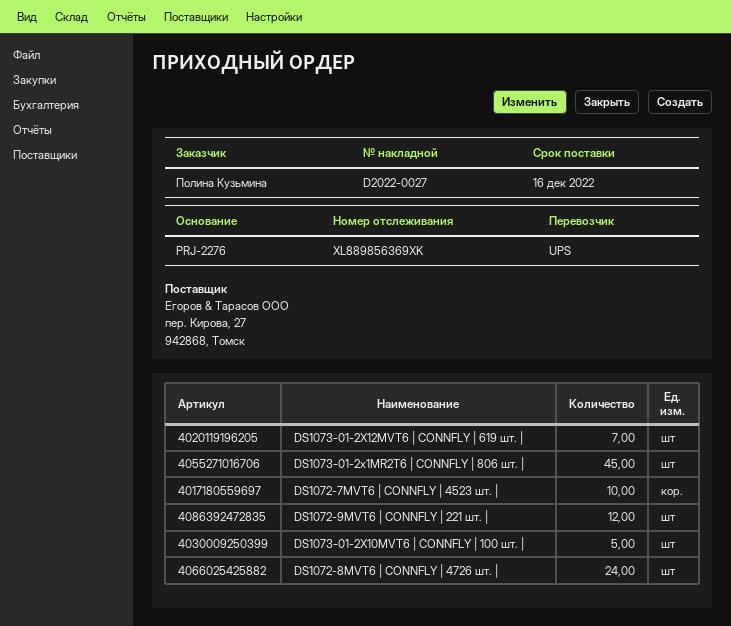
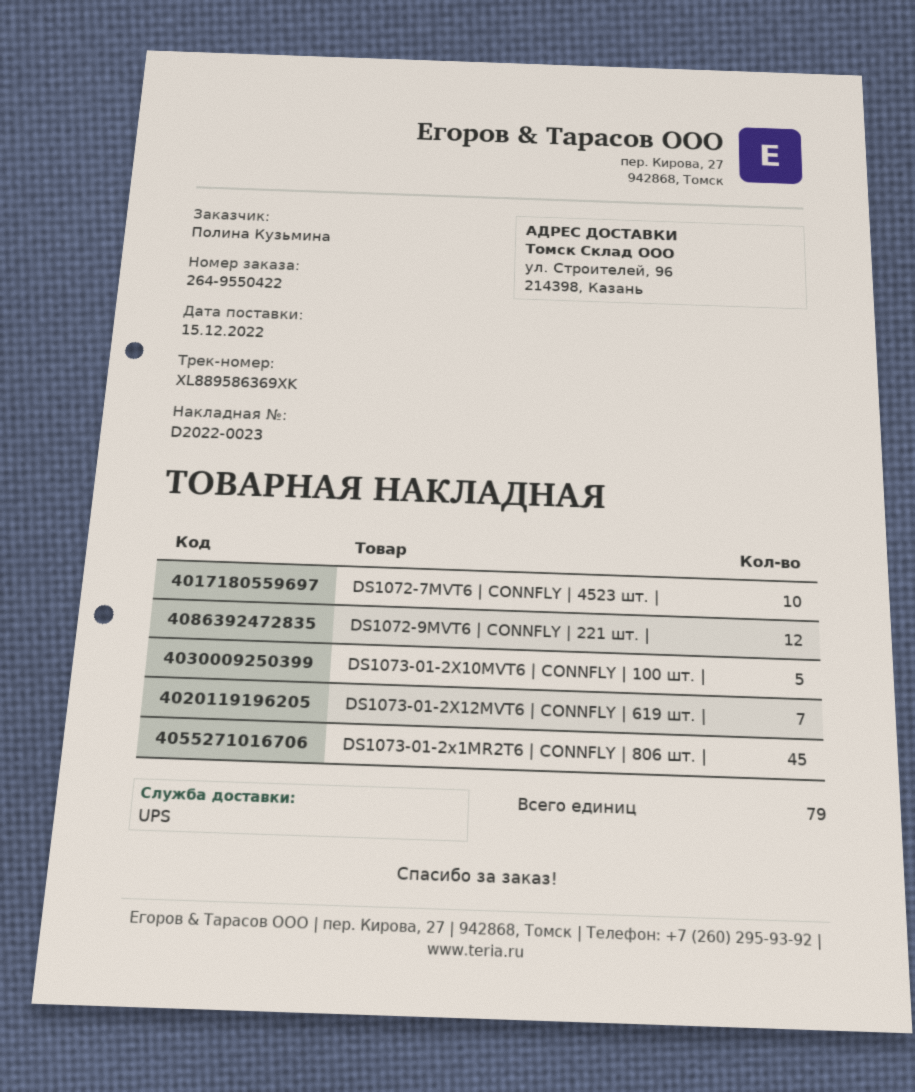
delivery note number: D2022-0027 -> D2022-0023
delivery date: 2022-12-16 -> 2022-12-15
tracking number: XL889856369XK -> XL889586369XK
DS1072-8MVT6 | CONNFLY | 4726 шт. |: 24 -> none

